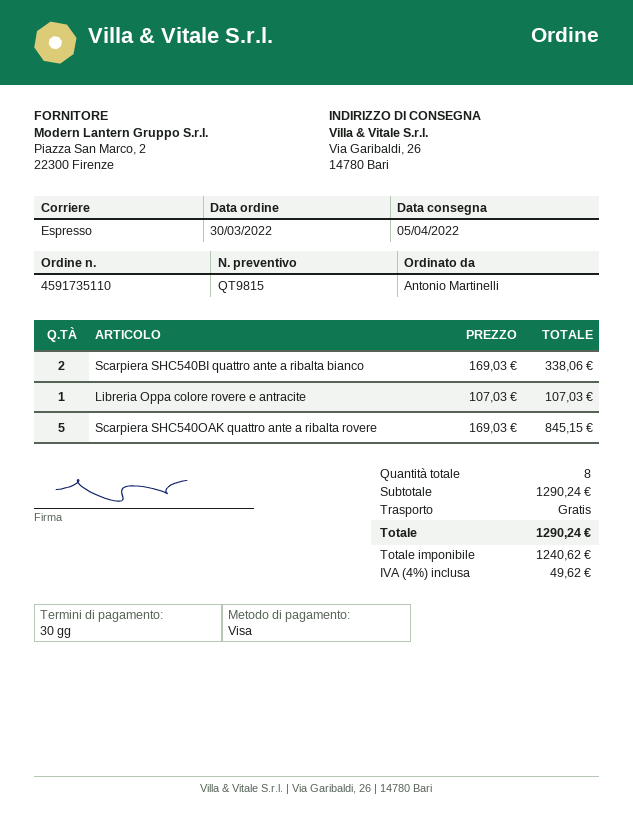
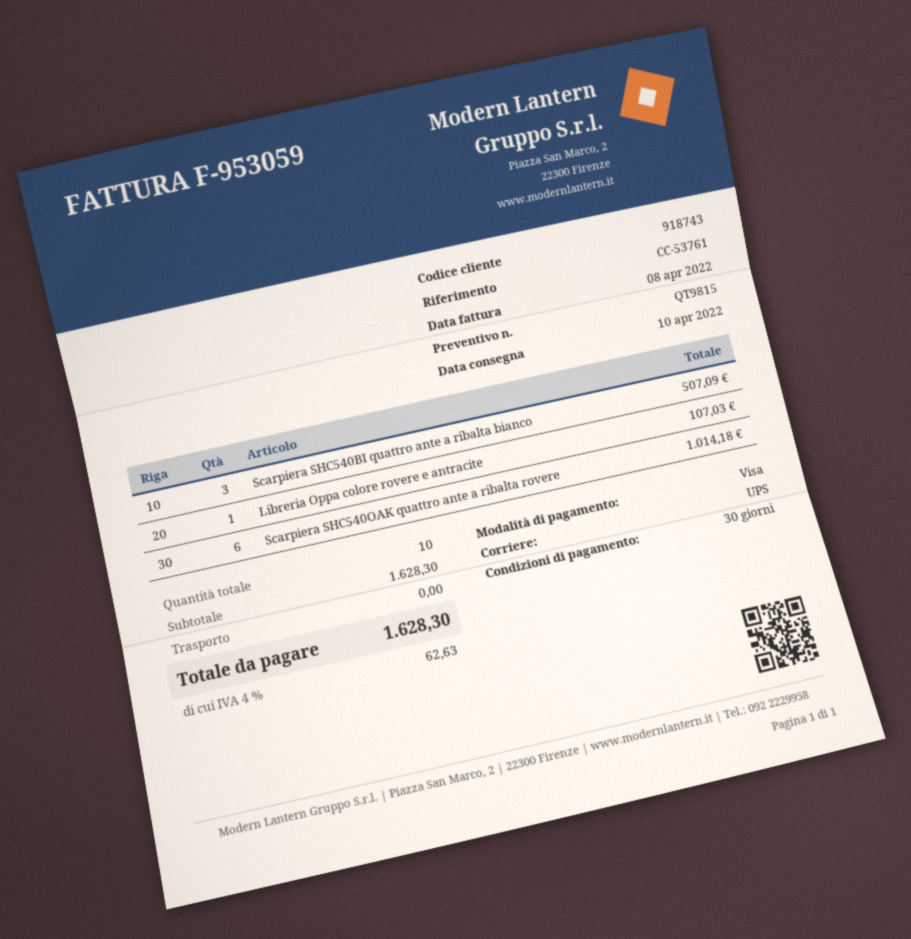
delivery date: 2022-04-05 -> 2022-04-10
shipping method: express -> UPS
Scarpiera SHC540BI quattro ante a ribalta bianco: 2 for 338.06 -> 3 for 507.09
Scarpiera SHC540OAK quattro ante a ribalta rovere: 5 for 845.15 -> 6 for 1014.18
total quantity: 8 -> 10
subtotal: 1290.24 -> 1628.30
tax: 4% = 49.62 -> 4% = 62.63
total: 1290.24 -> 1628.30

